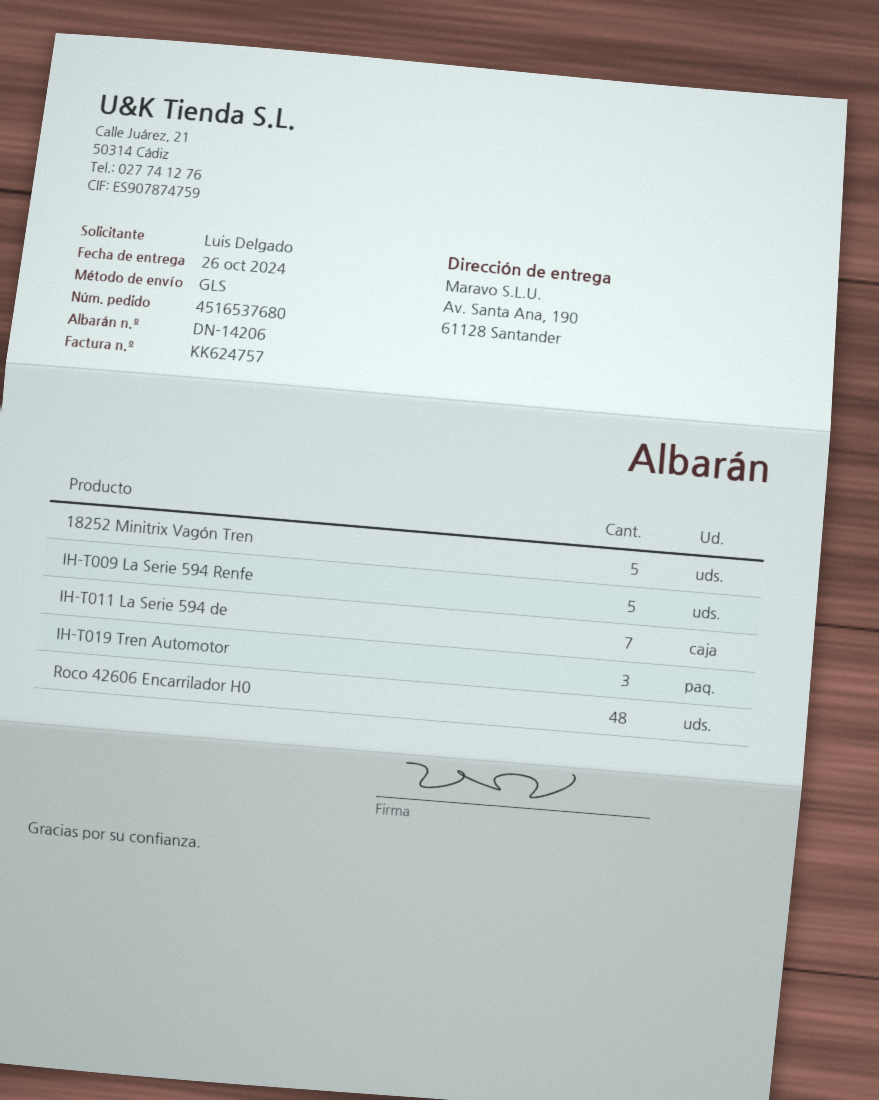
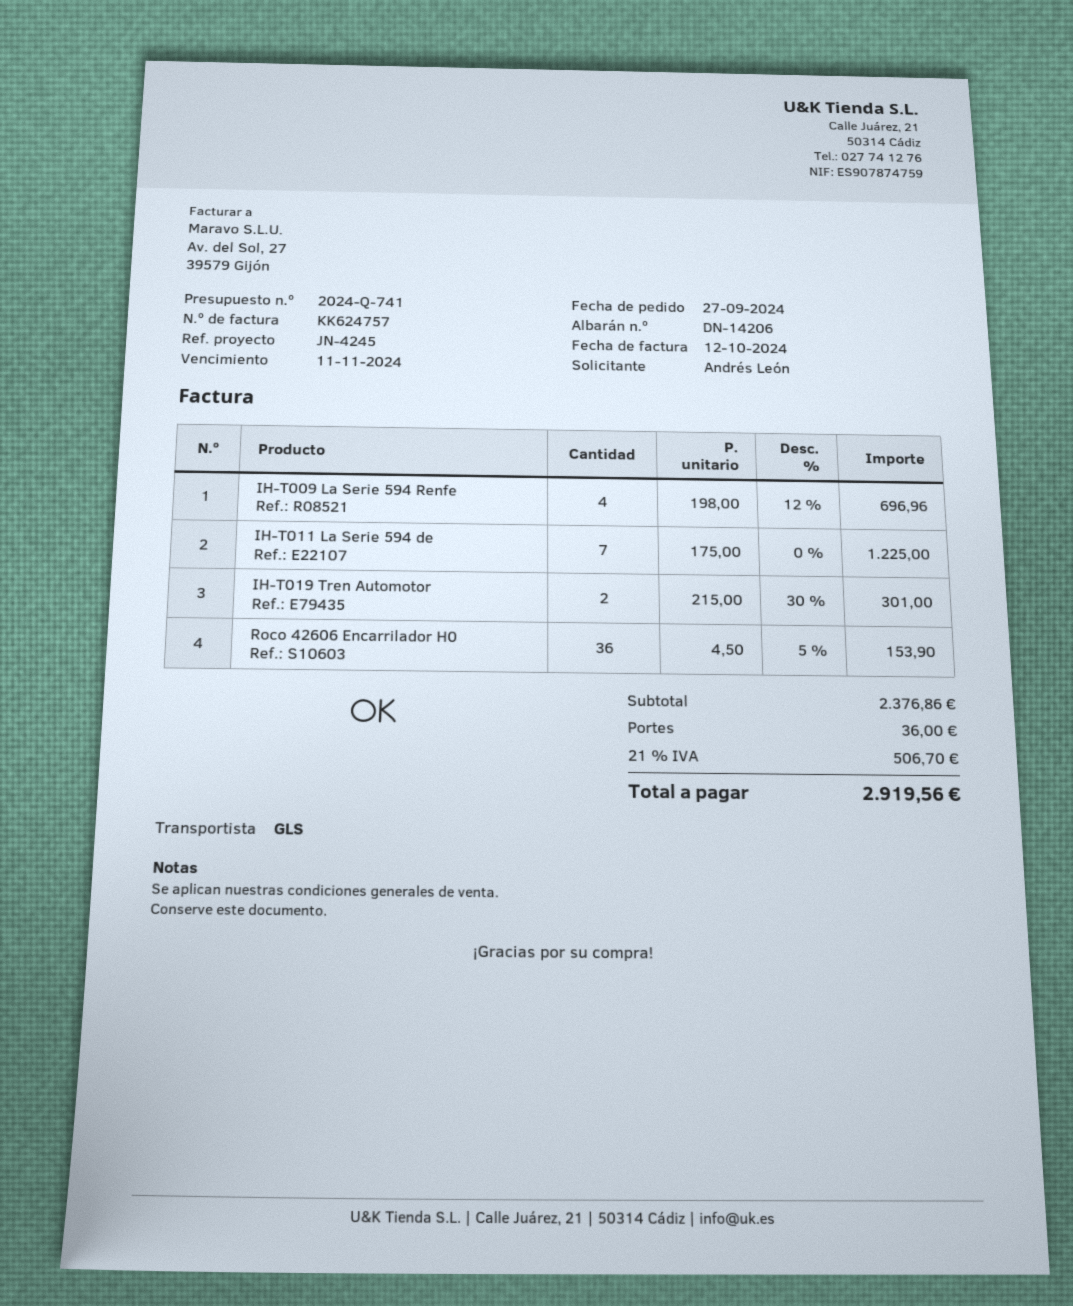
ordered by: Luis Delgado -> Andrés León
18252 Minitrix Vagón Tren: 5 -> none
IH-T009 La Serie 594 Renfe: 5 -> 4
IH-T019 Tren Automotor: 3 -> 2
Roco 42606 Encarrilador H0: 48 -> 36

